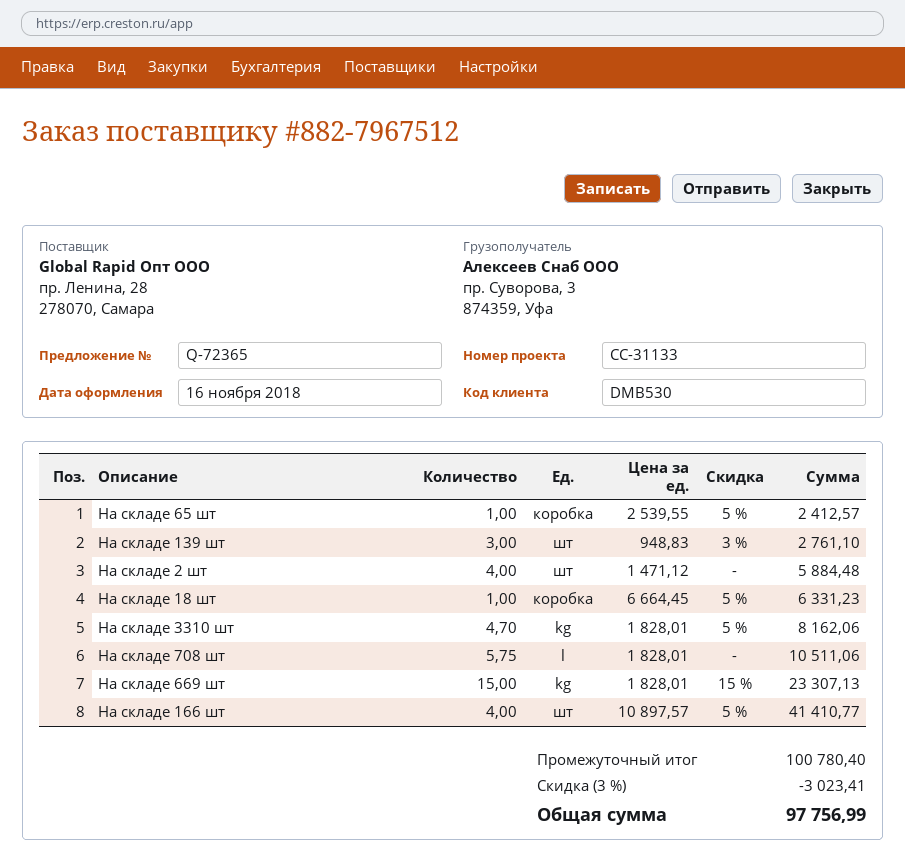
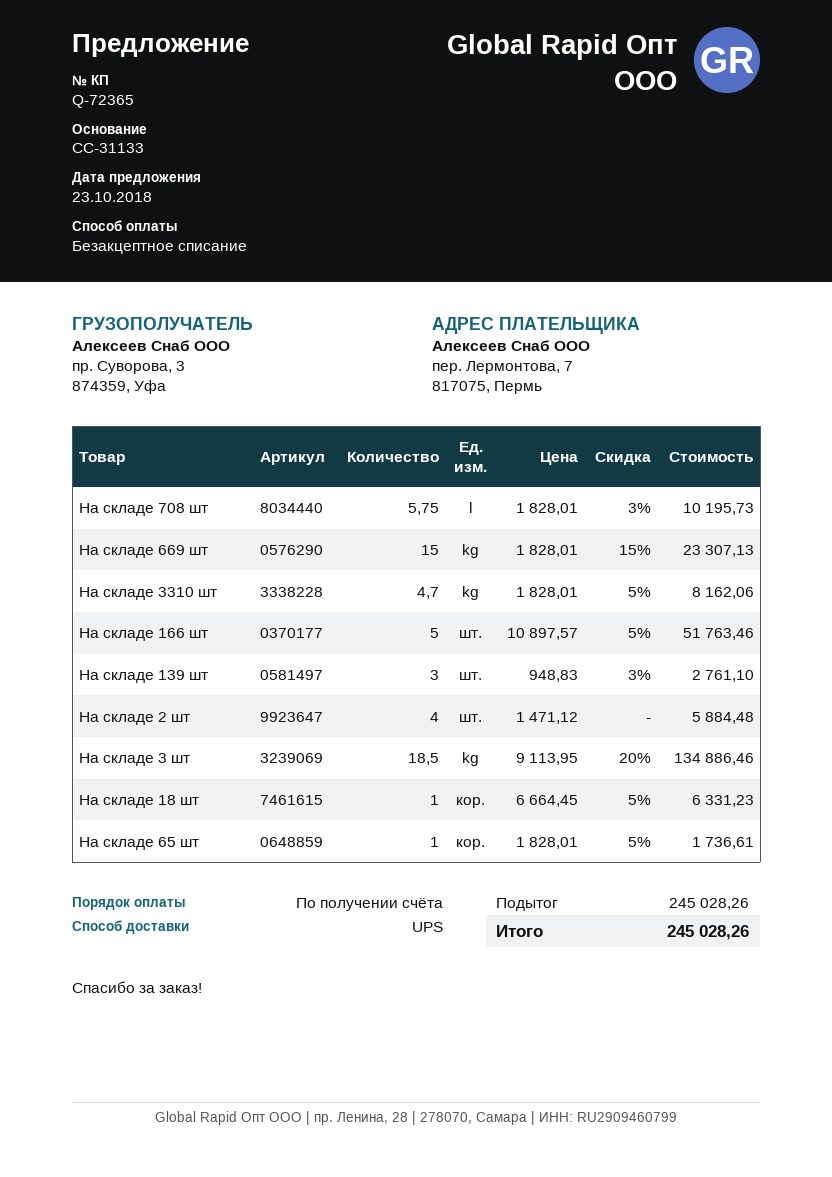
На складе 65 шт: 1 x 2539.55 - 5% = 2412.57 -> 1 x 1828.01 - 5% = 1736.61
На складе 708 шт: 5.75 x 1828.01 = 10511.06 -> 5.75 x 1828.01 - 3% = 10195.73
На складе 166 шт: 4 x 10897.57 - 5% = 41410.77 -> 5 x 10897.57 - 5% = 51763.46
На складе 3 шт: none -> 18.5 x 9113.95 - 20% = 134886.46
subtotal: 100780.40 -> 245028.26
discount: 3% = 3023.41 -> none
total: 97756.99 -> 245028.26

